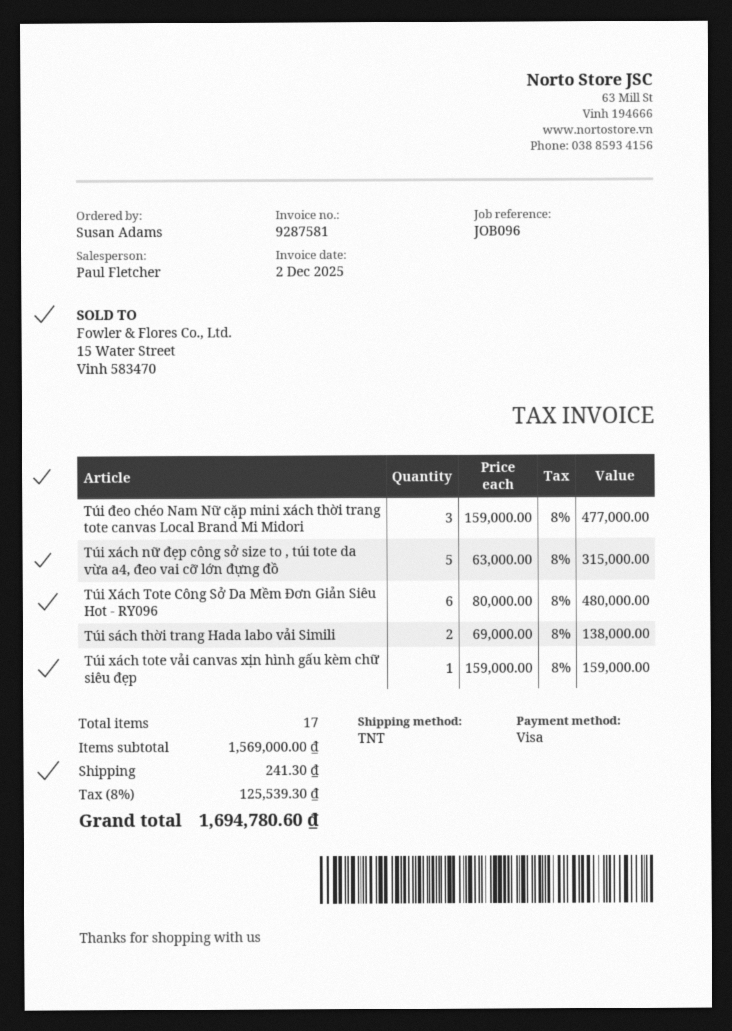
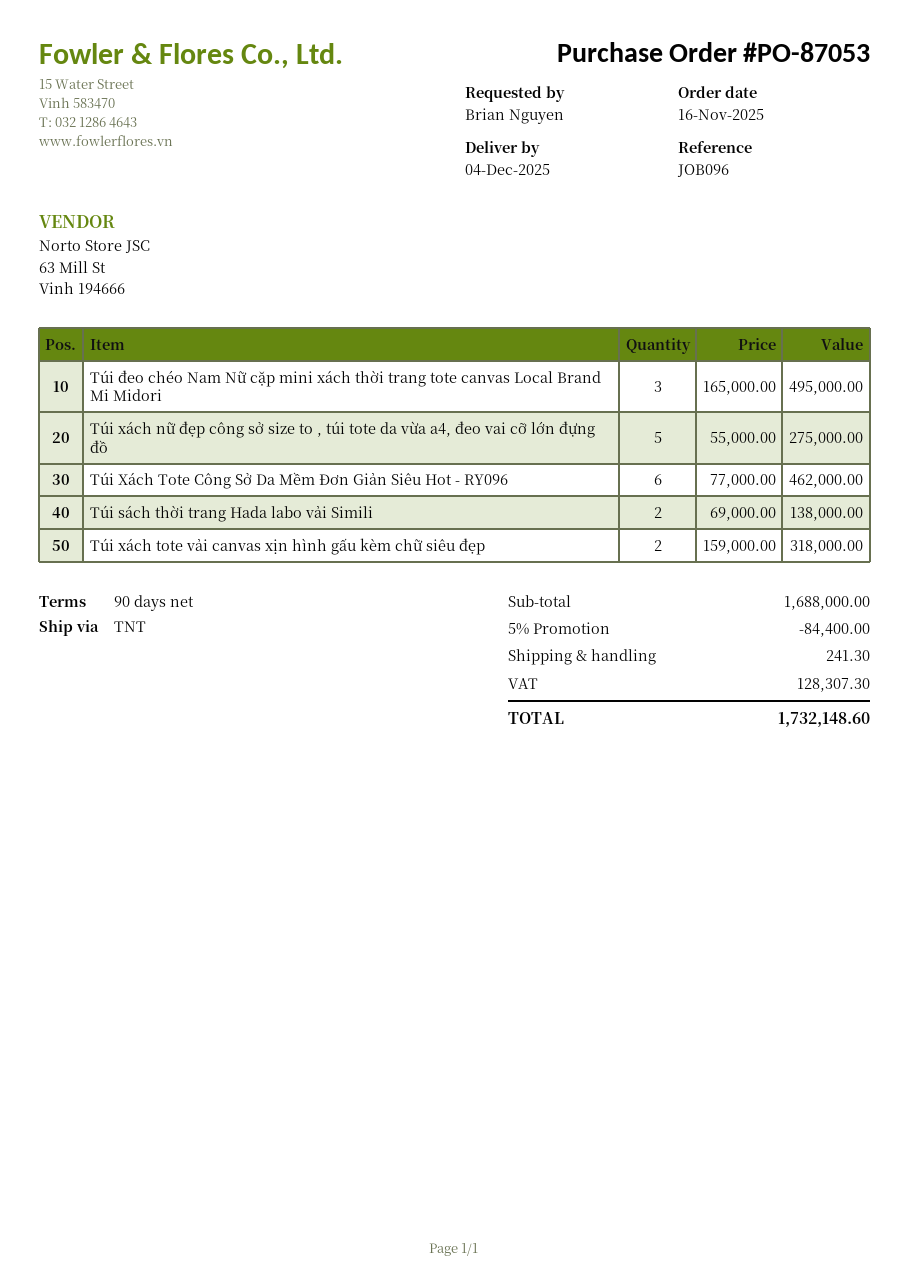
ordered by: Susan Adams -> Brian Nguyen
Túi đeo chéo Nam Nữ cặp mini xách thời trang tote canvas Local Brand Mi Midori: 3 x 159000.00 = 477000.00 -> 3 x 165000.00 = 495000.00
Túi xách nữ đẹp công sở size to , túi tote da vừa a4, đeo vai cỡ lớn đựng đồ: 5 x 63000.00 = 315000.00 -> 5 x 55000.00 = 275000.00
Túi Xách Tote Công Sở Da Mềm Đơn Giản Siêu Hot - RY096: 6 x 80000.00 = 480000.00 -> 6 x 77000.00 = 462000.00
Túi xách tote vải canvas xịn hình gấu kèm chữ siêu đẹp: 1 x 159000.00 = 159000.00 -> 2 x 159000.00 = 318000.00
subtotal: 1569000.00 -> 1688000.00
discount: none -> 5% = 84400.00
tax: 125539.30 -> 128307.30
total: 1694780.60 -> 1732148.60

